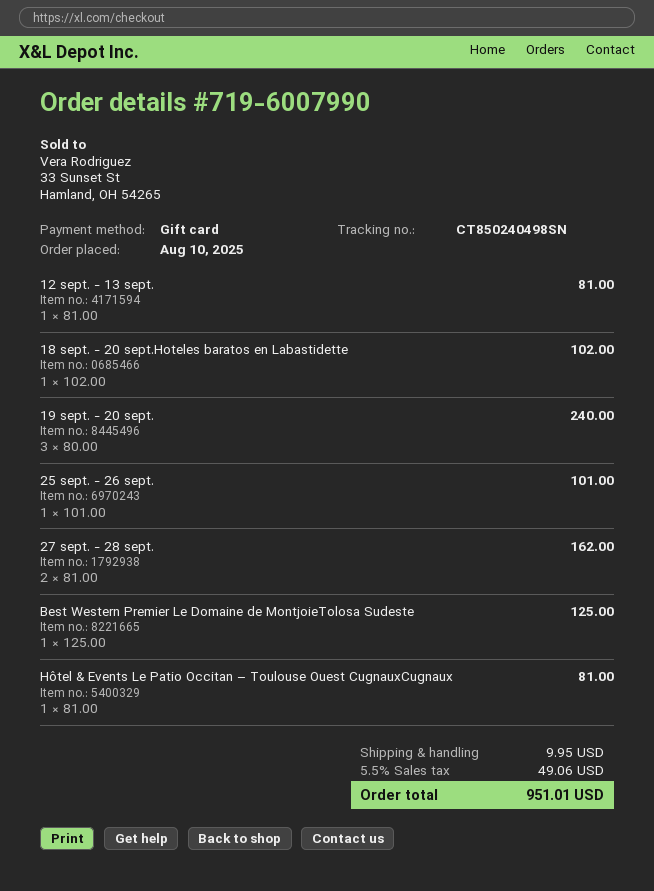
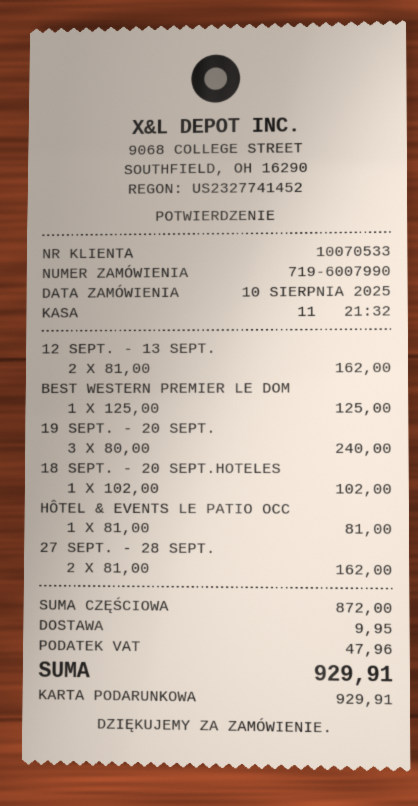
12 sept. - 13 sept.: 1 x 81.00 = 81.00 -> 2 x 81.00 = 162.00
25 sept. - 26 sept.: 1 x 101.00 = 101.00 -> none
tax: 49.06 -> 47.96
total: 951.01 -> 929.91

